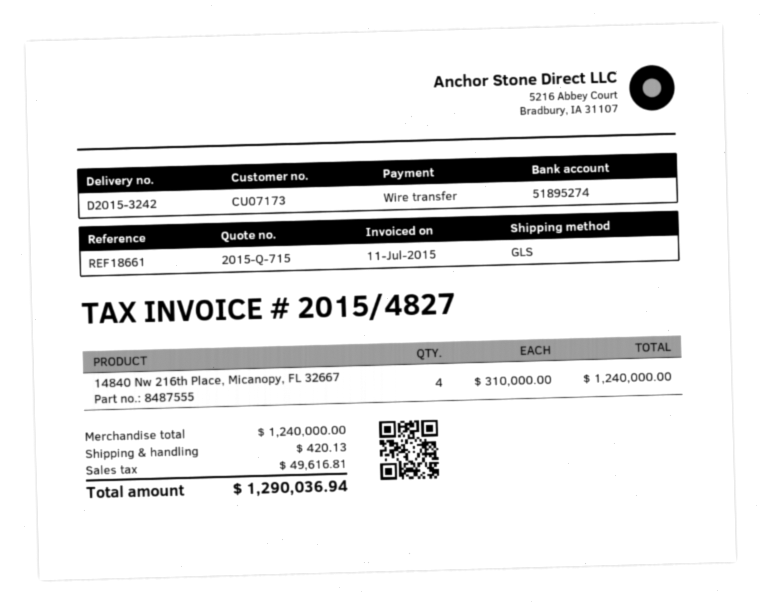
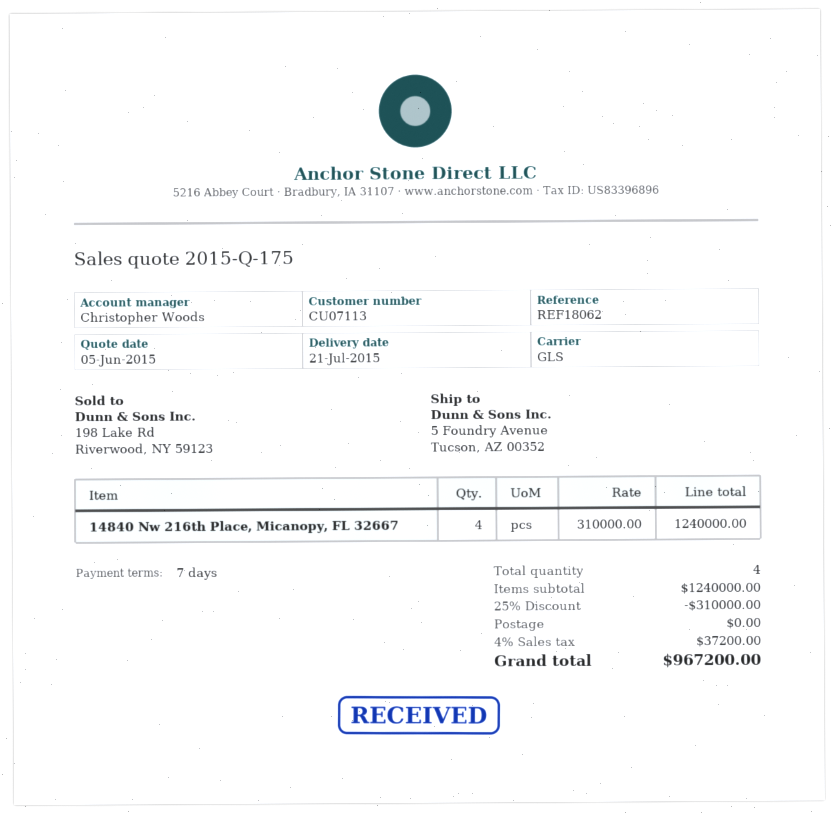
quote number: 2015-Q-715 -> 2015-Q-175
customer number: CU07173 -> CU07113
reference: REF18661 -> REF18062
discount: none -> 25% = 310000.00
shipping: 420.13 -> 0.00
tax: 49616.81 -> 37200.00
total: 1290036.94 -> 967200.00

